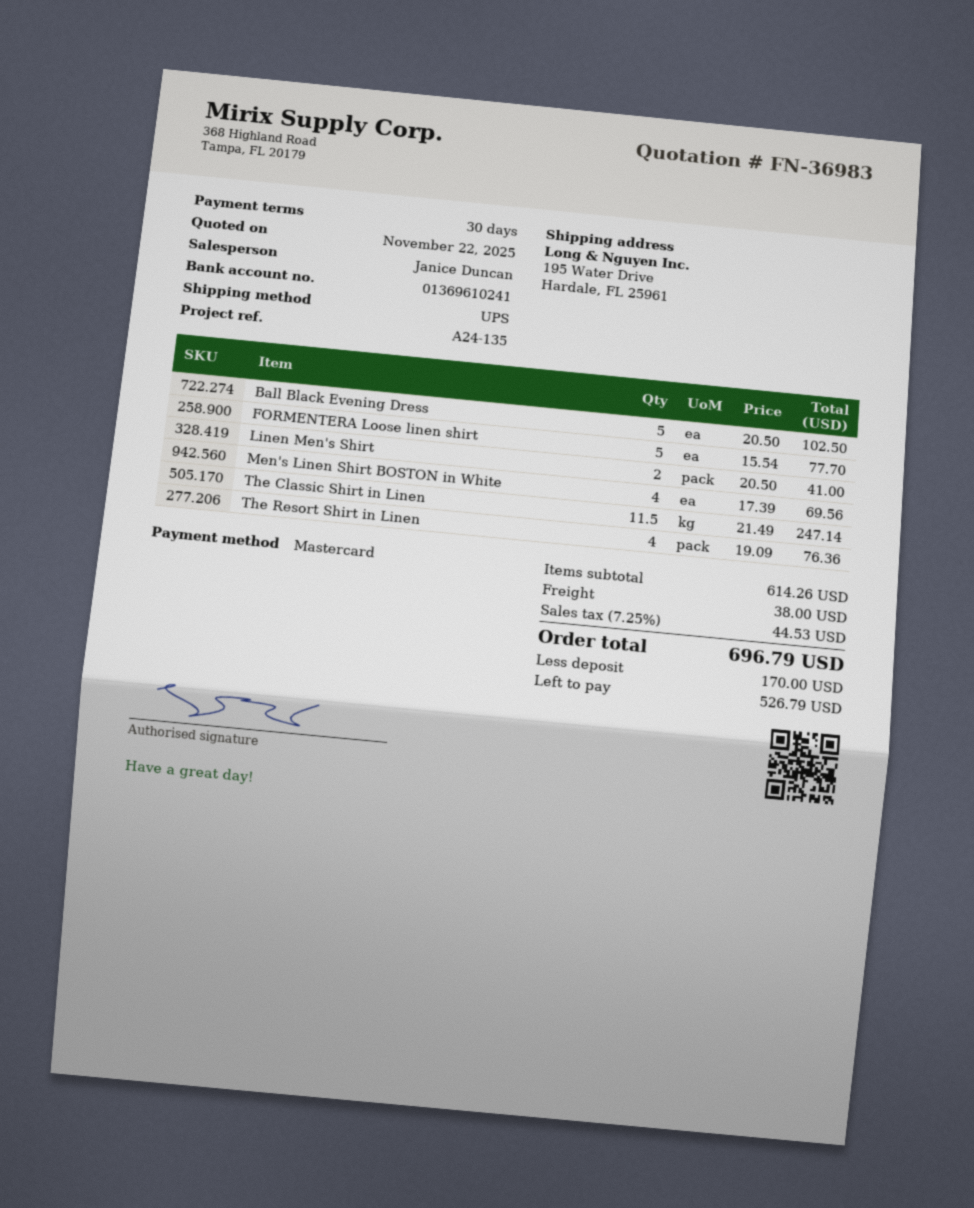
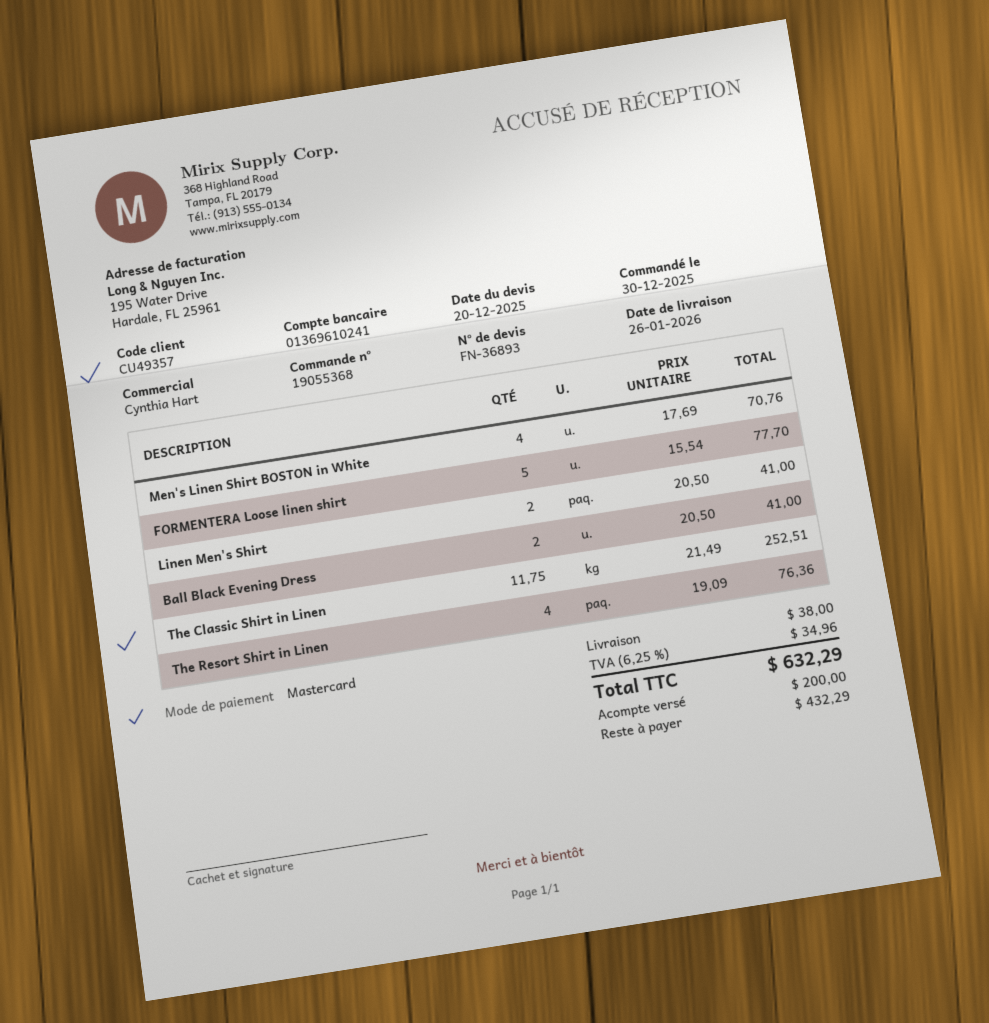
quote number: FN-36983 -> FN-36893
quote date: 2025-11-22 -> 2025-12-20
sales rep: Janice Duncan -> Cynthia Hart
Ball Black Evening Dress: 5 x 20.50 = 102.50 -> 2 x 20.50 = 41.00
Men's Linen Shirt BOSTON in White: 4 x 17.39 = 69.56 -> 4 x 17.69 = 70.76
The Classic Shirt in Linen: 11.5 x 21.49 = 247.14 -> 11.75 x 21.49 = 252.51
tax: 7.25% = 44.53 -> 6.25% = 34.96
total: 696.79 -> 632.29
deposit: 170.00 -> 200.00
balance: 526.79 -> 432.29

